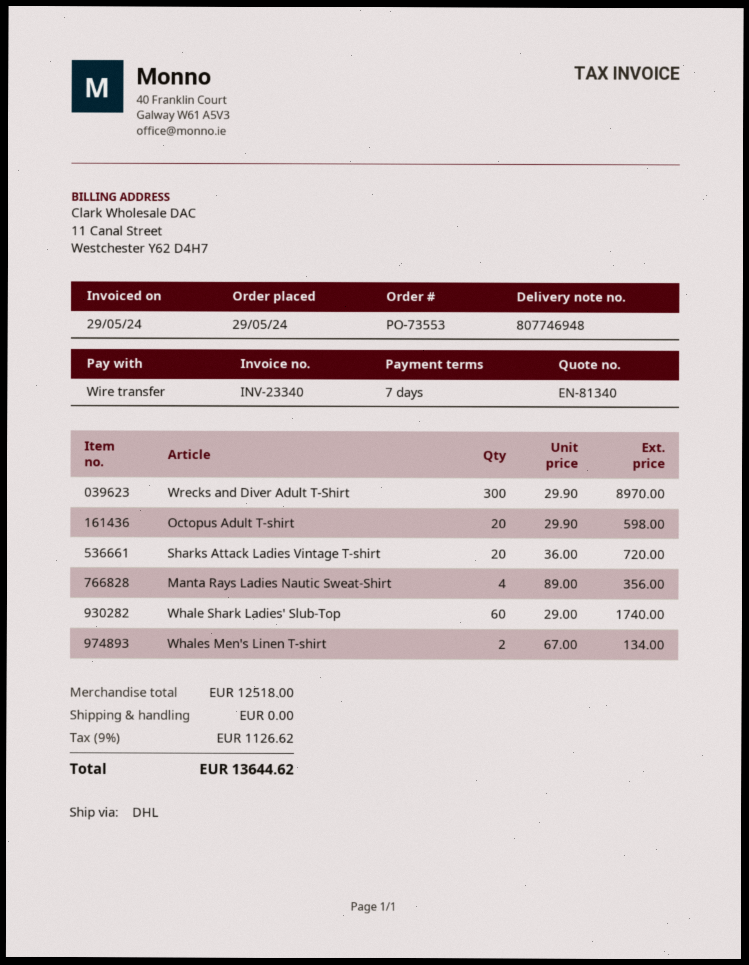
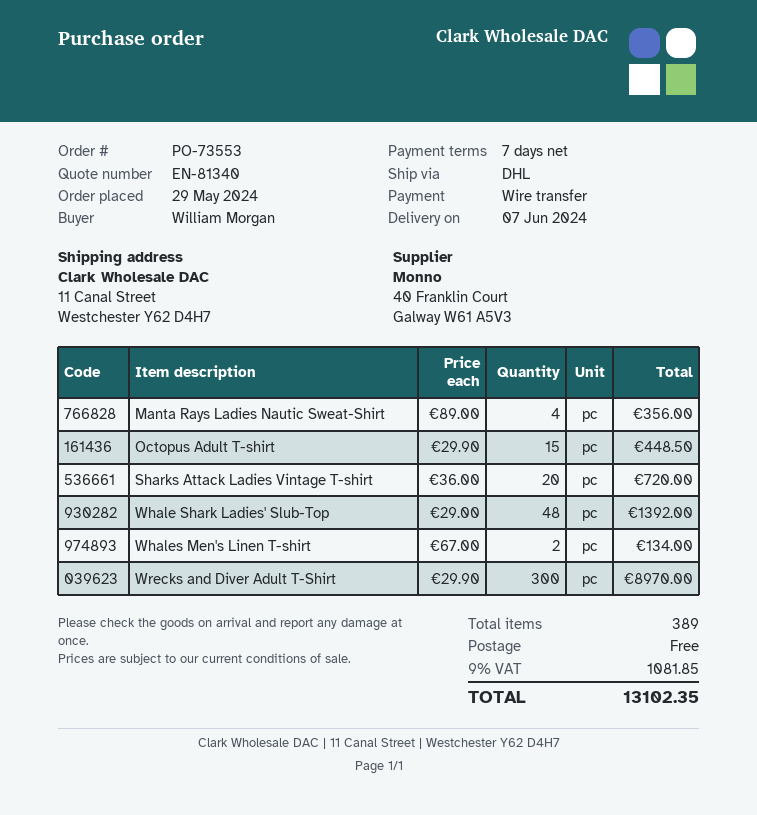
Octopus Adult T-shirt: 20 x 29.90 = 598.00 -> 15 x 29.90 = 448.50
Whale Shark Ladies' Slub-Top: 60 x 29.00 = 1740.00 -> 48 x 29.00 = 1392.00
tax: 9% = 1126.62 -> 9% = 1081.85
total: 13644.62 -> 13102.35

